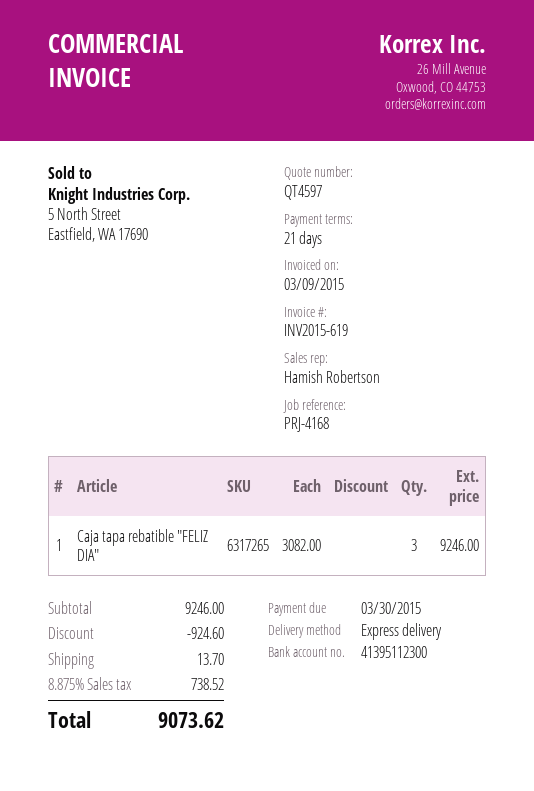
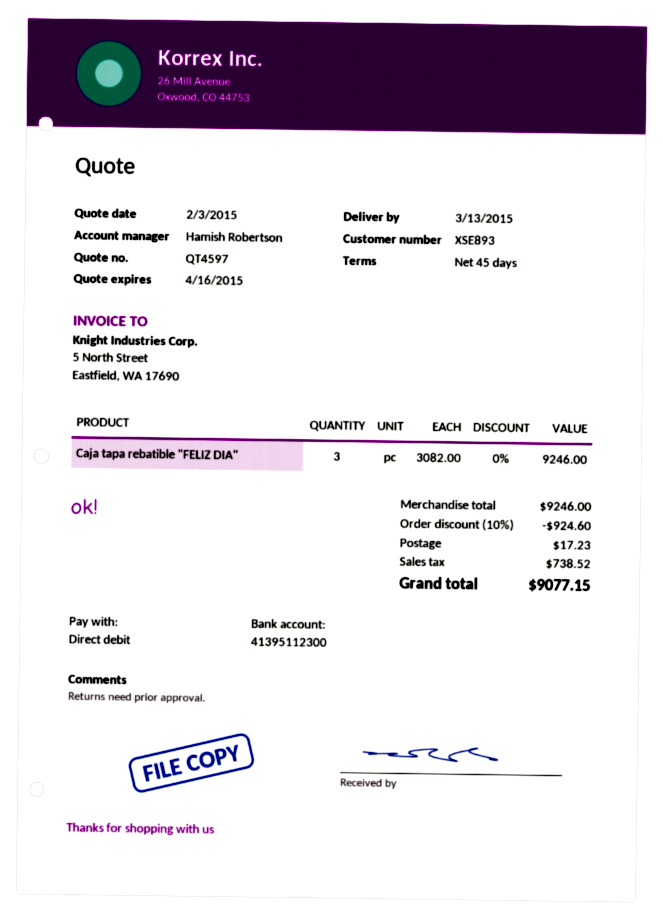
payment terms: 21 days -> 45 days
shipping: 13.70 -> 17.23
total: 9073.62 -> 9077.15

